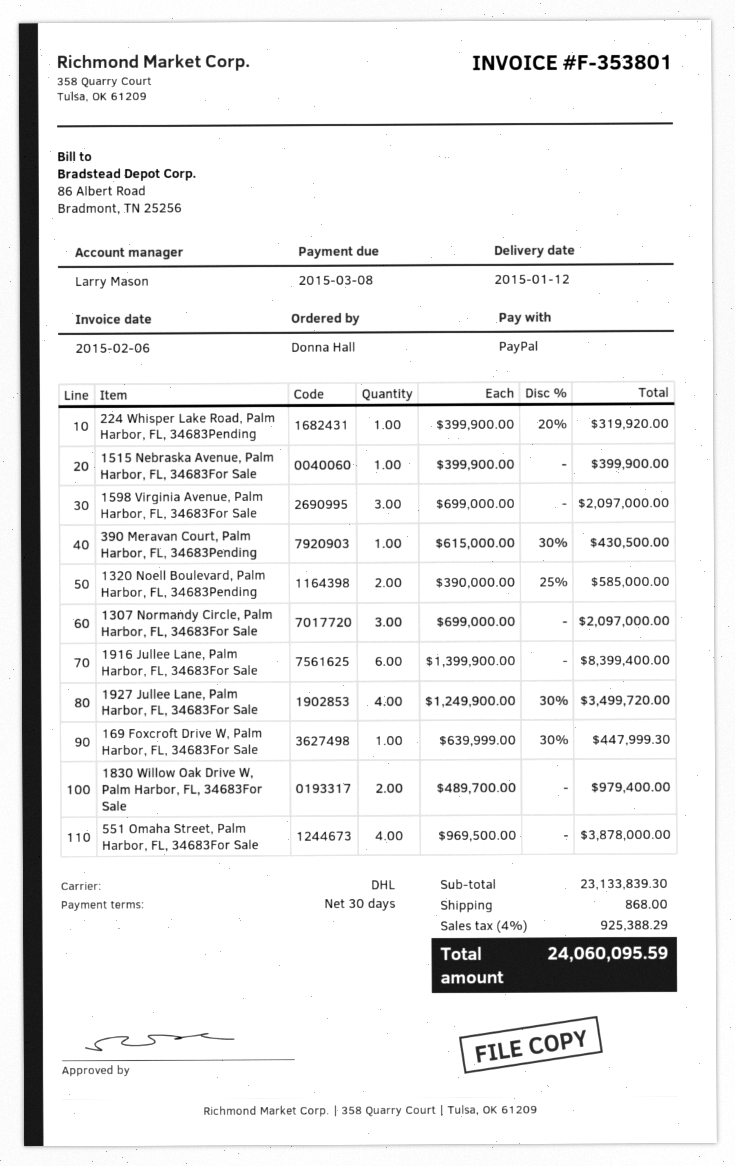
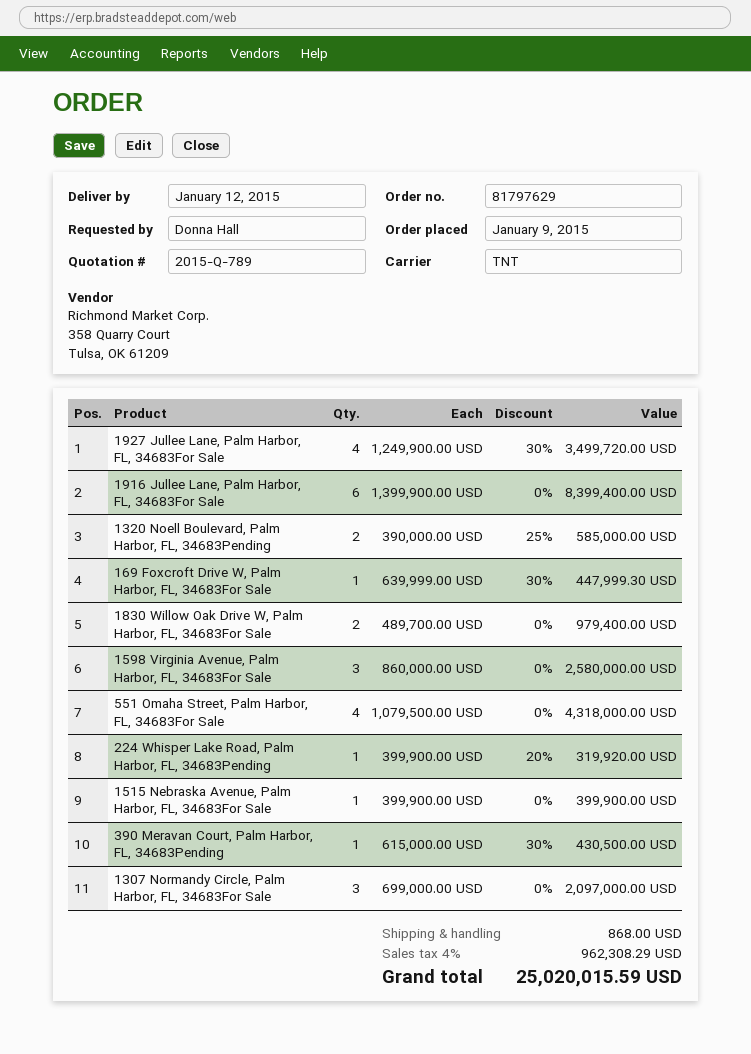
shipping method: DHL -> TNT
1598 Virginia Avenue, Palm Harbor, FL, 34683For Sale: 3 x 699000.00 = 2097000.00 -> 3 x 860000.00 = 2580000.00
551 Omaha Street, Palm Harbor, FL, 34683For Sale: 4 x 969500.00 = 3878000.00 -> 4 x 1079500.00 = 4318000.00
tax: 4% = 925388.29 -> 4% = 962308.29
total: 24060095.59 -> 25020015.59

